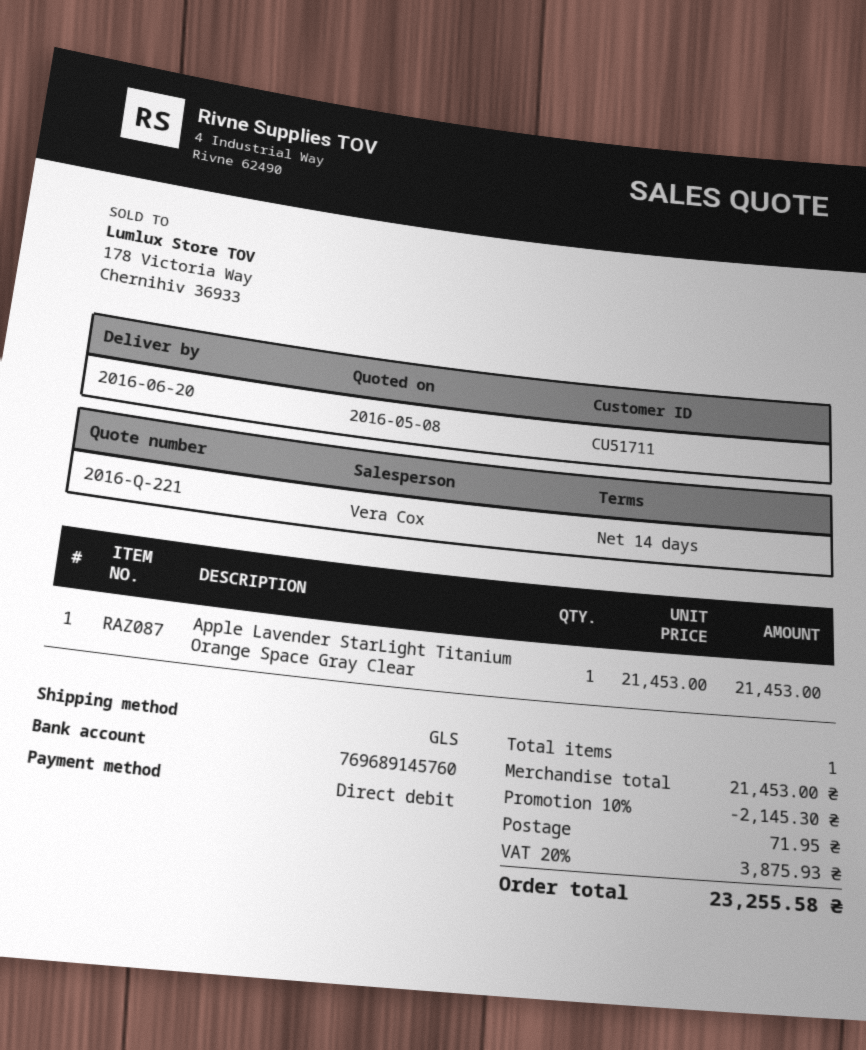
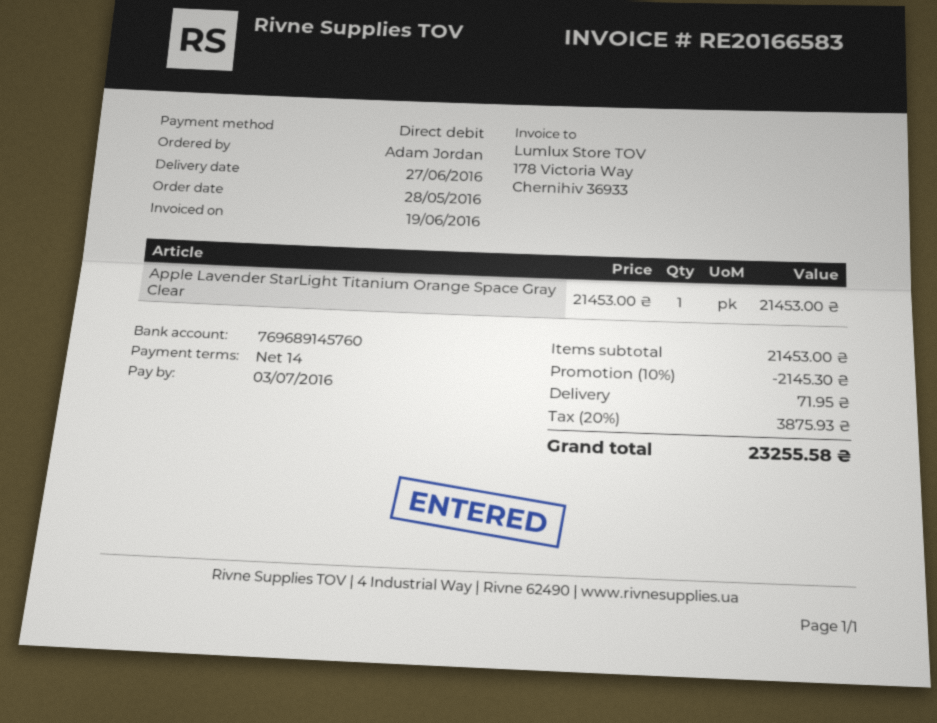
delivery date: 2016-06-20 -> 2016-06-27

